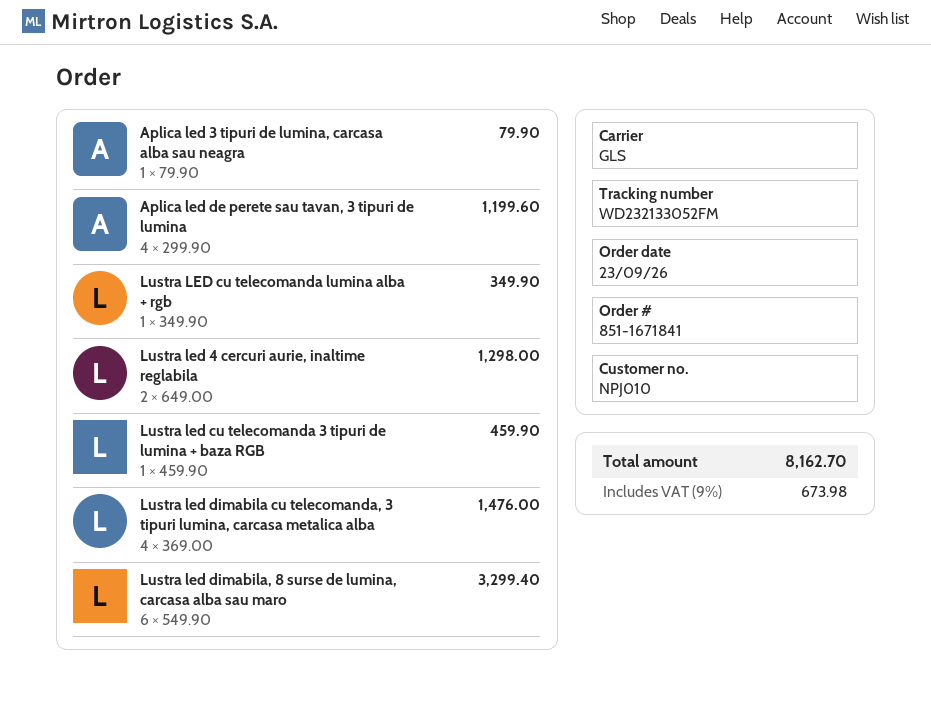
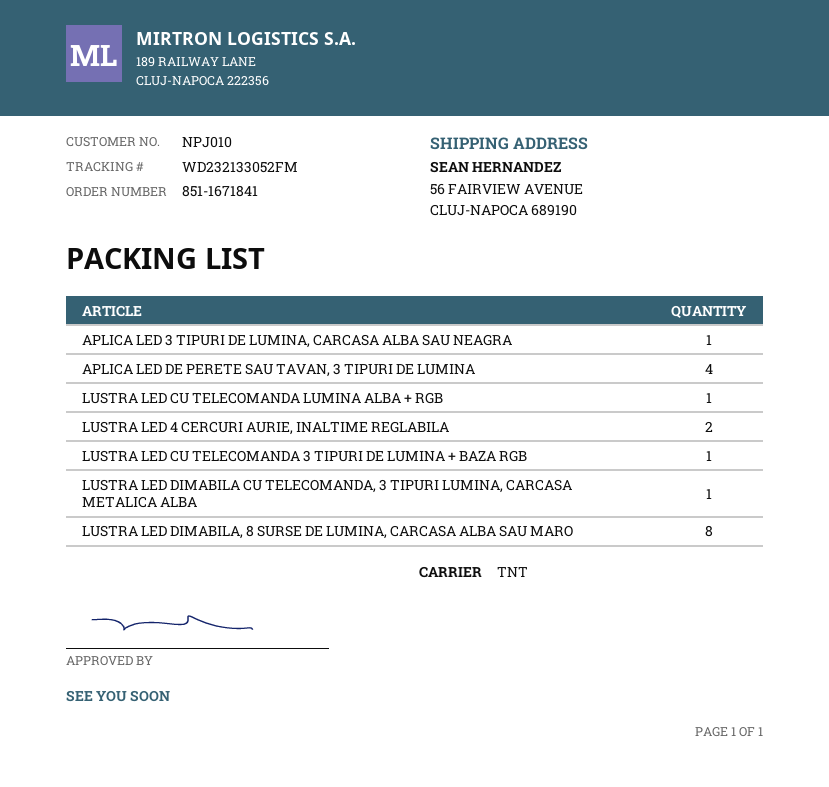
shipping method: GLS -> TNT
Lustra led dimabila cu telecomanda, 3 tipuri lumina, carcasa metalica alba: 4 -> 1
Lustra led dimabila, 8 surse de lumina, carcasa alba sau maro: 6 -> 8

